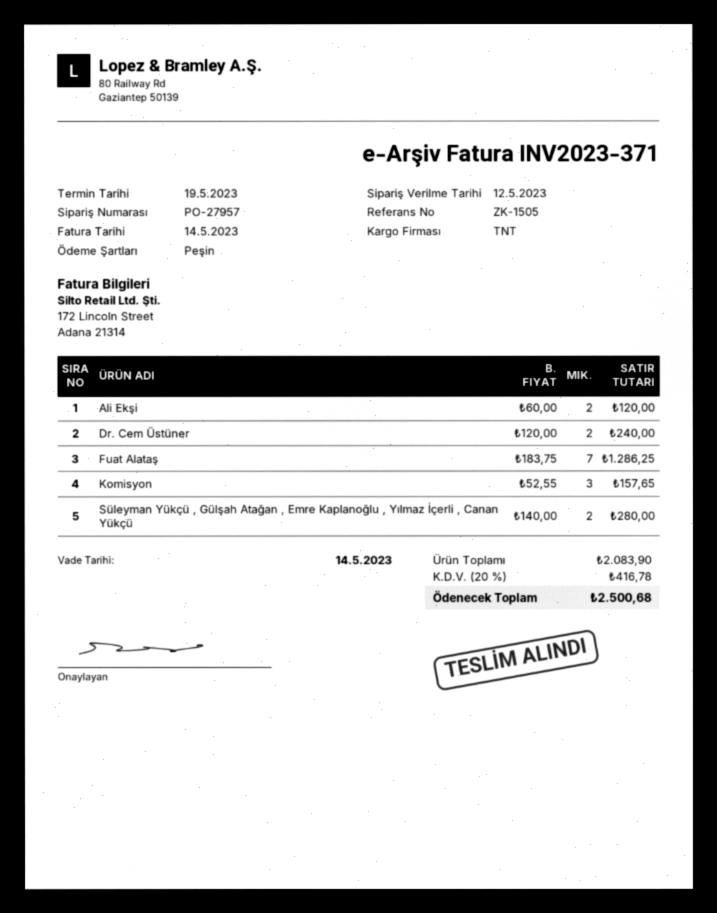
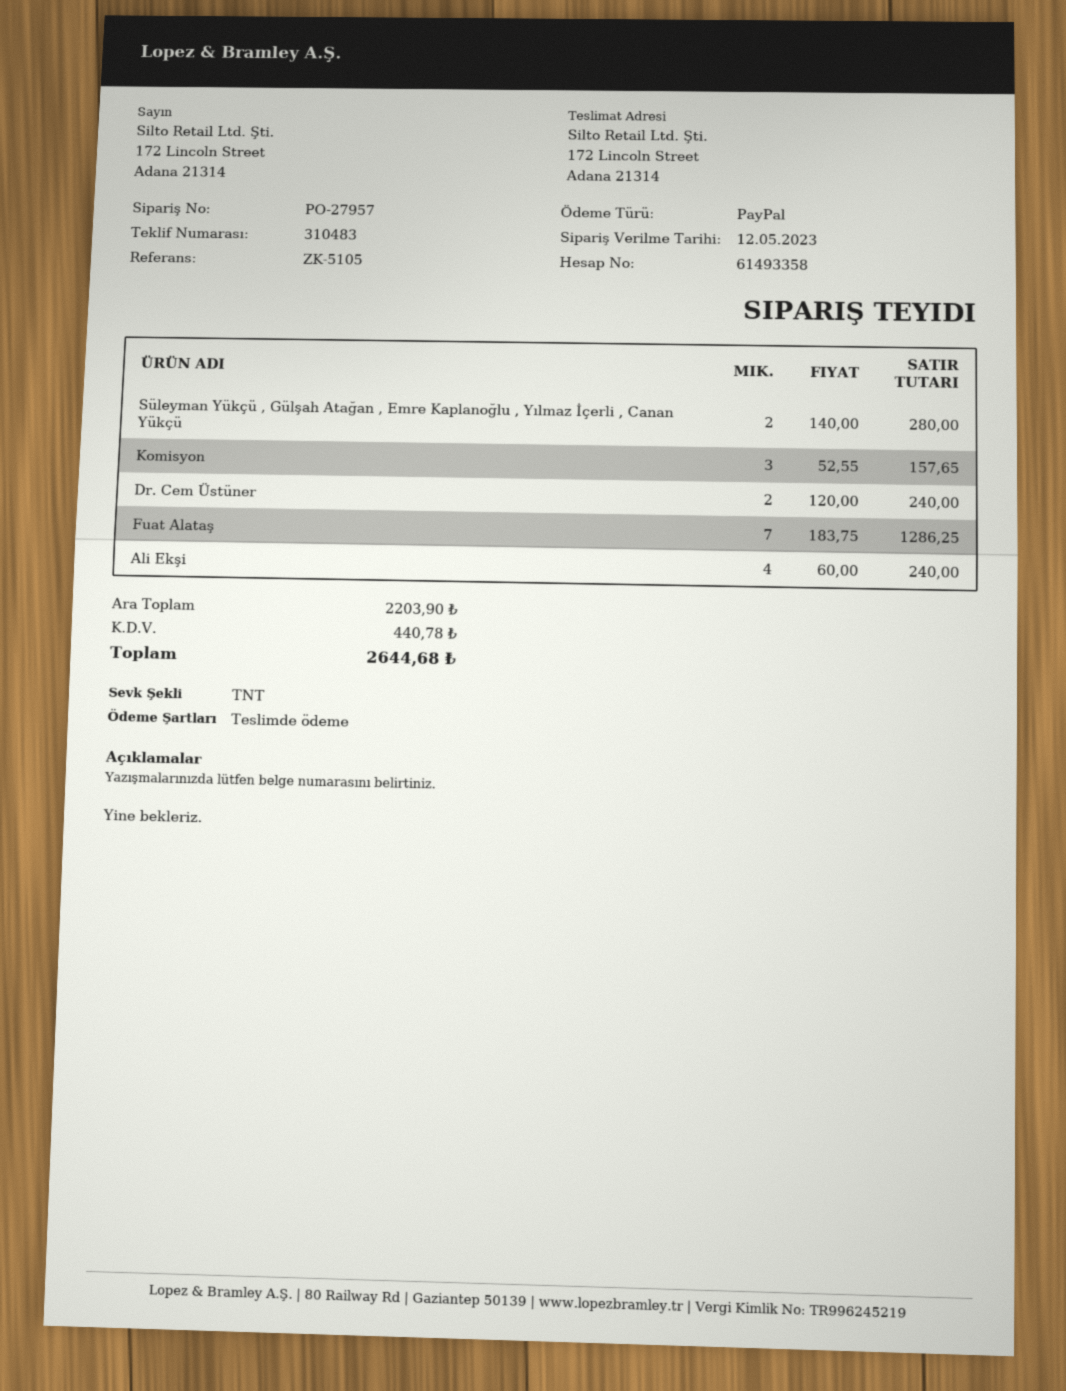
reference: ZK-1505 -> ZK-5105
Ali Ekşi: 2 x 60.00 = 120.00 -> 4 x 60.00 = 240.00
subtotal: 2083.90 -> 2203.90
tax: 416.78 -> 440.78
total: 2500.68 -> 2644.68

